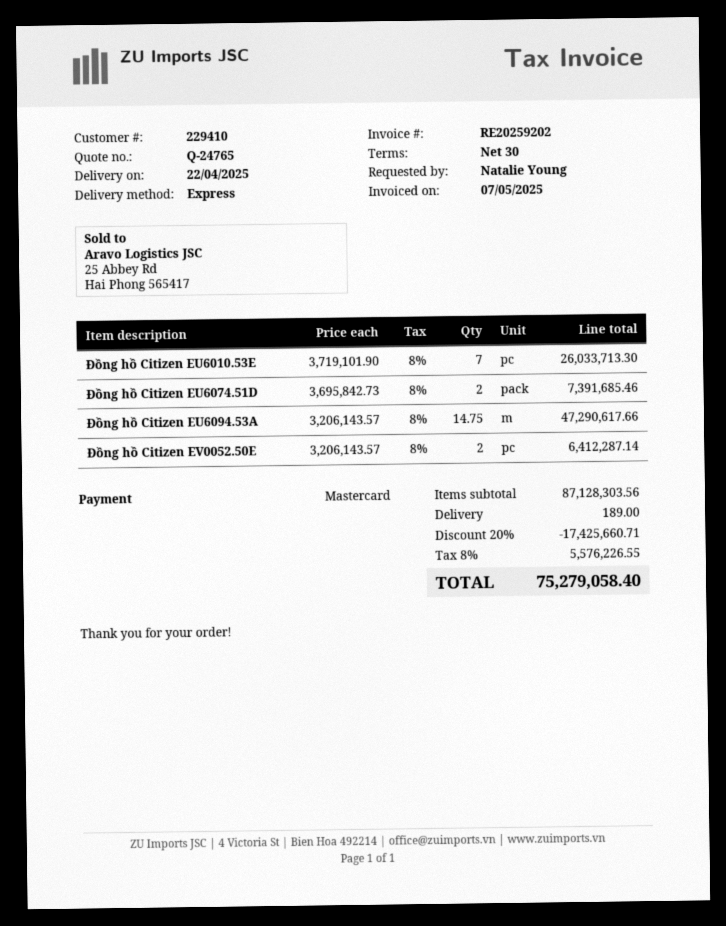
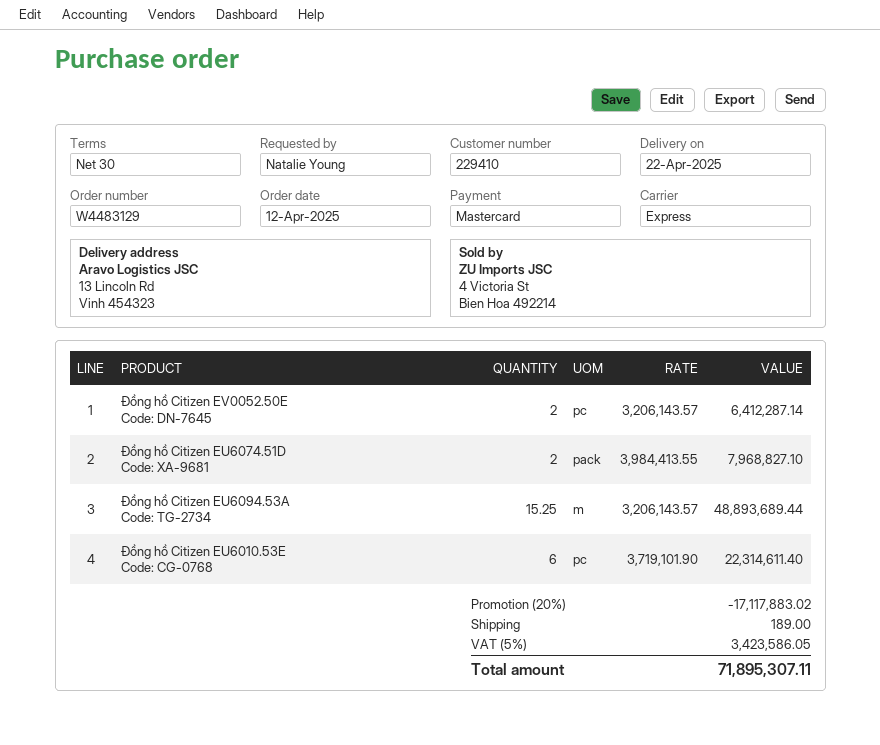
Đồng hồ Citizen EU6010.53E: 7 x 3719101.90 = 26033713.30 -> 6 x 3719101.90 = 22314611.40
Đồng hồ Citizen EU6074.51D: 2 x 3695842.73 = 7391685.46 -> 2 x 3984413.55 = 7968827.10
Đồng hồ Citizen EU6094.53A: 14.75 x 3206143.57 = 47290617.66 -> 15.25 x 3206143.57 = 48893689.44
discount: 20% = 17425660.71 -> 20% = 17117883.02
tax: 8% = 5576226.55 -> 5% = 3423586.05
total: 75279058.40 -> 71895307.11

